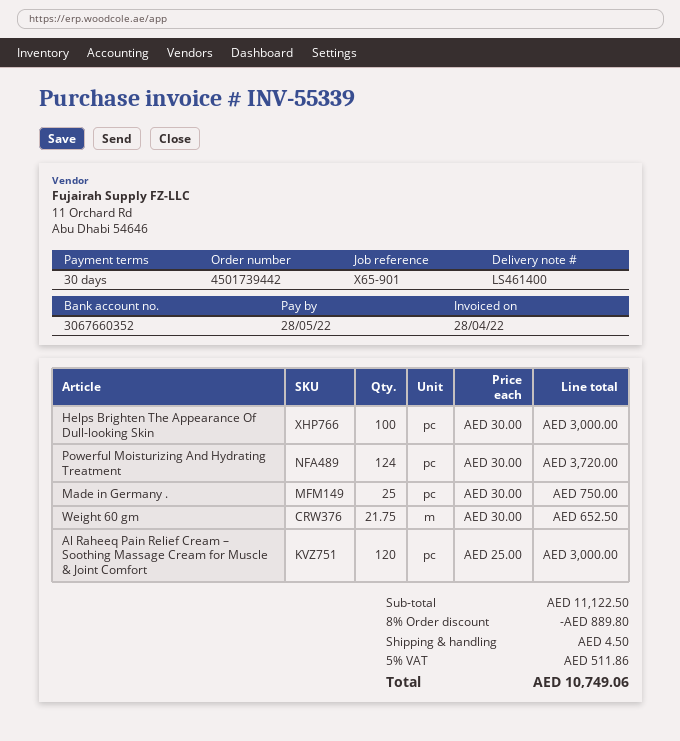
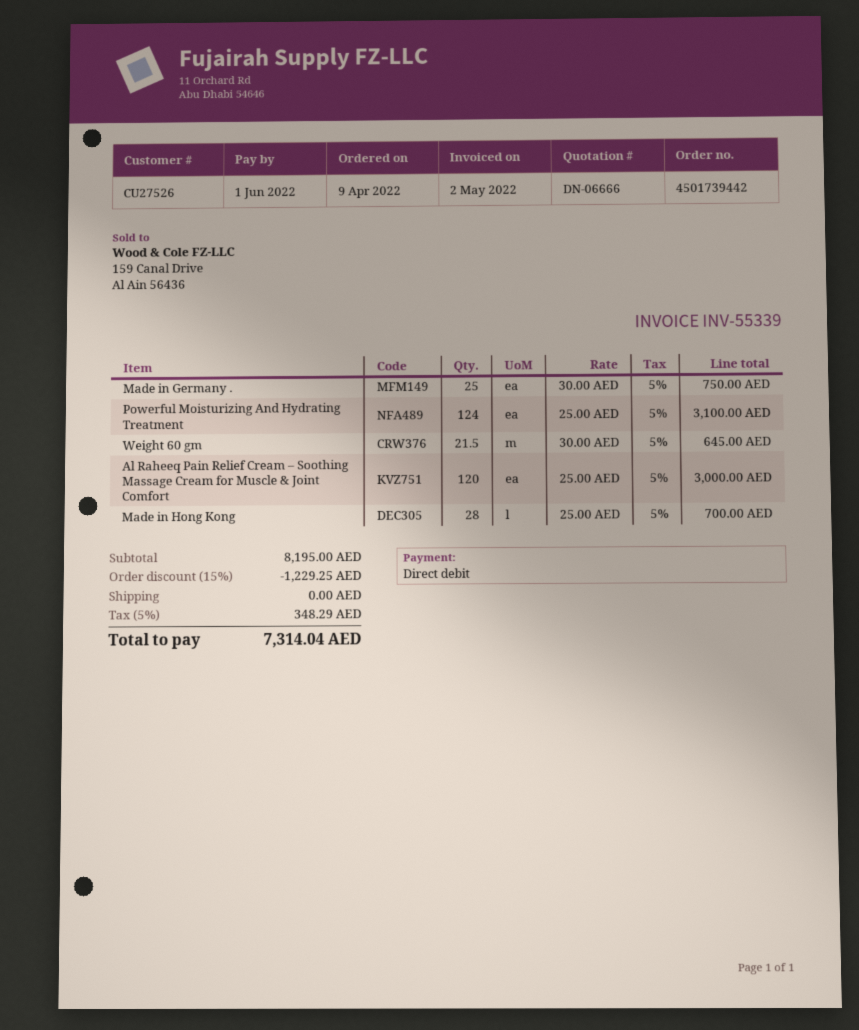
invoice date: 2022-04-28 -> 2022-05-02
due date: 2022-05-28 -> 2022-06-01
Helps Brighten The Appearance Of Dull-looking Skin: 100 x 30.00 = 3000.00 -> none
Powerful Moisturizing And Hydrating Treatment: 124 x 30.00 = 3720.00 -> 124 x 25.00 = 3100.00
Weight 60 gm: 21.75 x 30.00 = 652.50 -> 21.5 x 30.00 = 645.00
Made in Hong Kong: none -> 28 x 25.00 = 700.00
subtotal: 11122.50 -> 8195.00
discount: 8% = 889.80 -> 15% = 1229.25
shipping: 4.50 -> 0.00
tax: 5% = 511.86 -> 5% = 348.29
total: 10749.06 -> 7314.04

